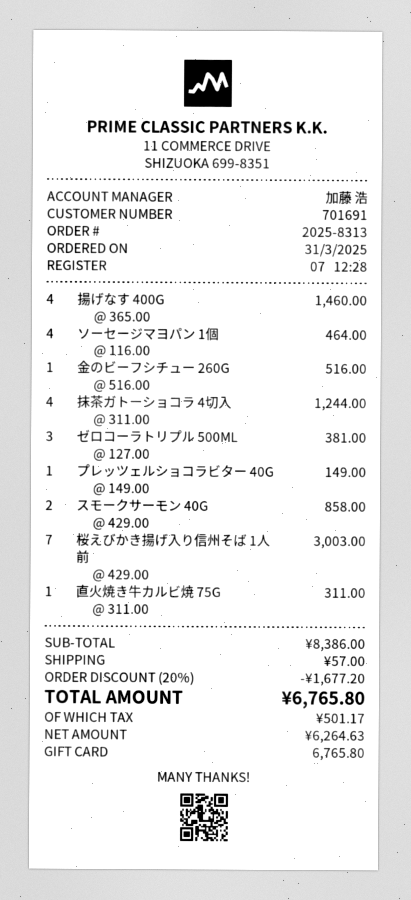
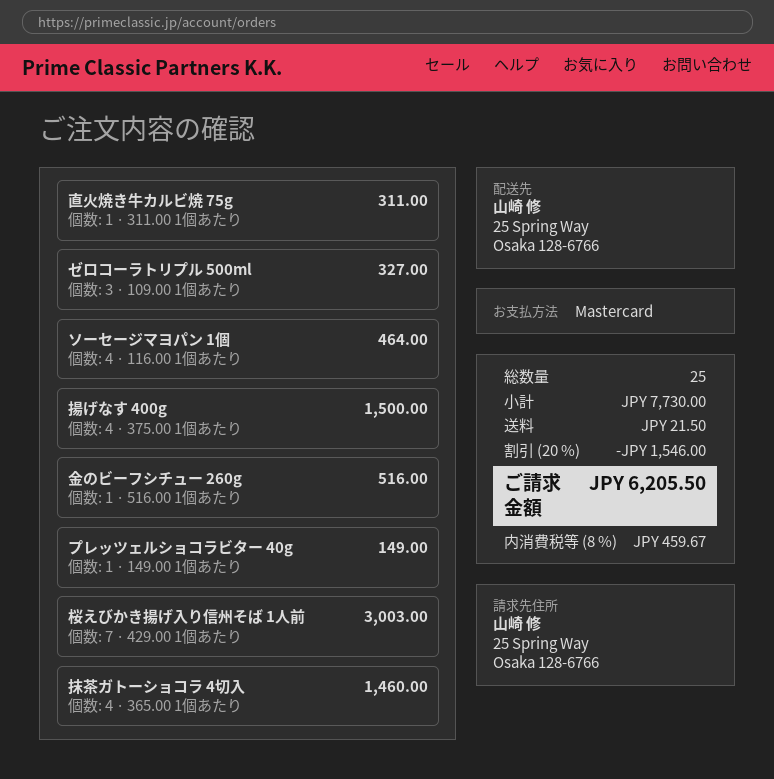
payment method: gift card -> Mastercard
揚げなす 400G: 4 x 365.00 = 1460.00 -> 4 x 375.00 = 1500.00
抹茶ガトーショコラ 4切入: 4 x 311.00 = 1244.00 -> 4 x 365.00 = 1460.00
ゼロコーラトリプル 500ML: 3 x 127.00 = 381.00 -> 3 x 109.00 = 327.00
スモークサーモン 40G: 2 x 429.00 = 858.00 -> none
subtotal: 8386.00 -> 7730.00
discount: 20% = 1677.20 -> 20% = 1546.00
shipping: 57.00 -> 21.50
tax: 501.17 -> 459.67
total: 6765.80 -> 6205.50

